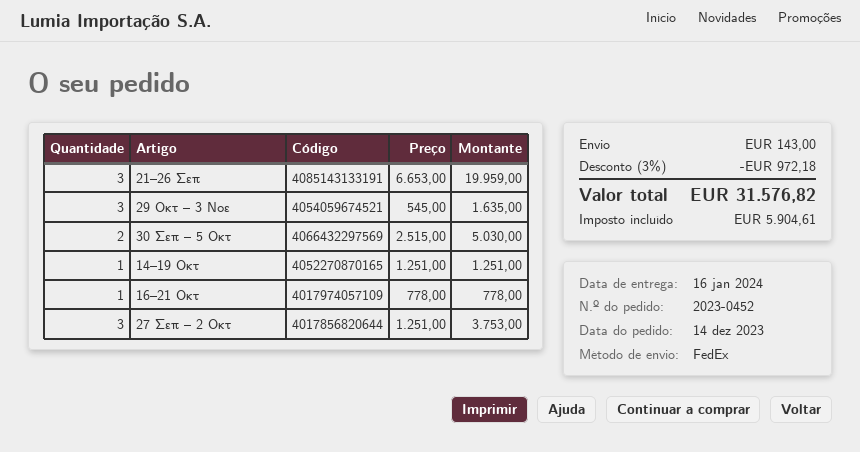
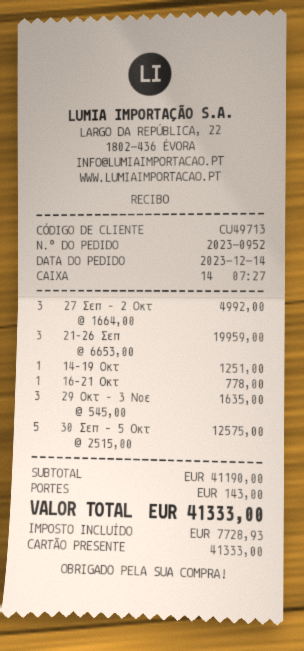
order number: 2023-0452 -> 2023-0952
30 Σεπ – 5 Οκτ: 2 x 2515.00 = 5030.00 -> 5 x 2515.00 = 12575.00
27 Σεπ – 2 Οκτ: 3 x 1251.00 = 3753.00 -> 3 x 1664.00 = 4992.00
discount: 3% = 972.18 -> none
tax: 5904.61 -> 7728.93
total: 31576.82 -> 41333.00

